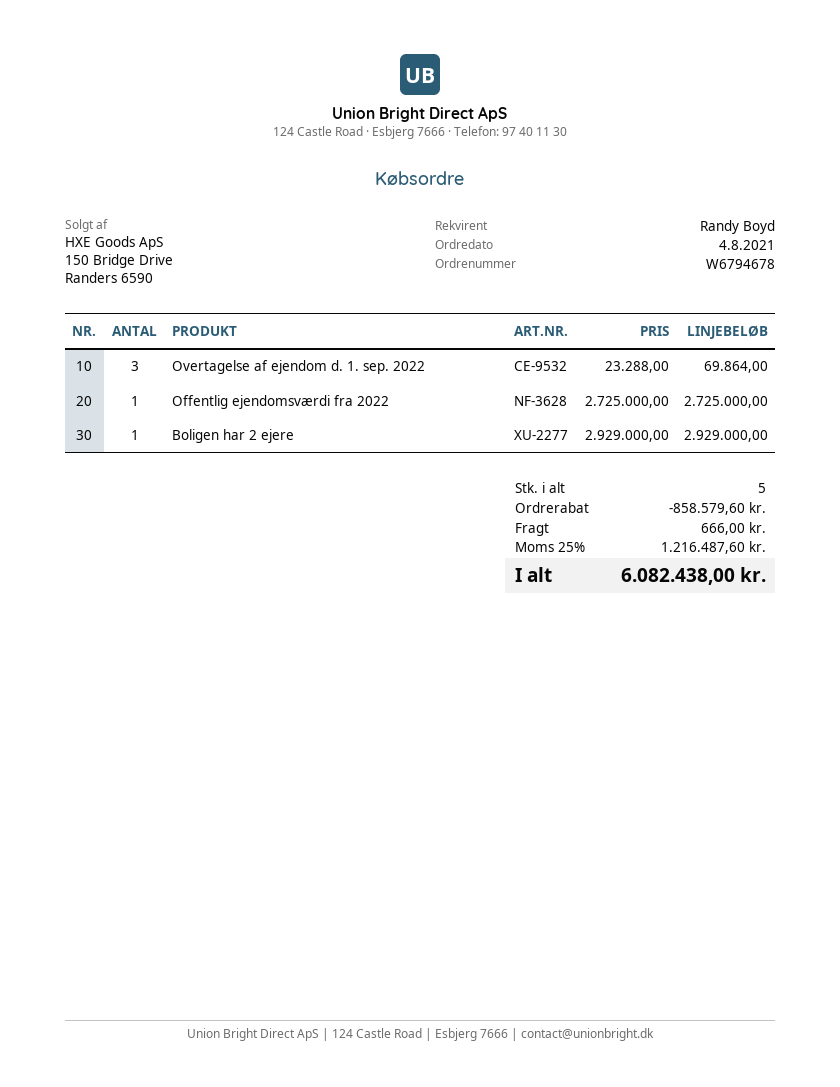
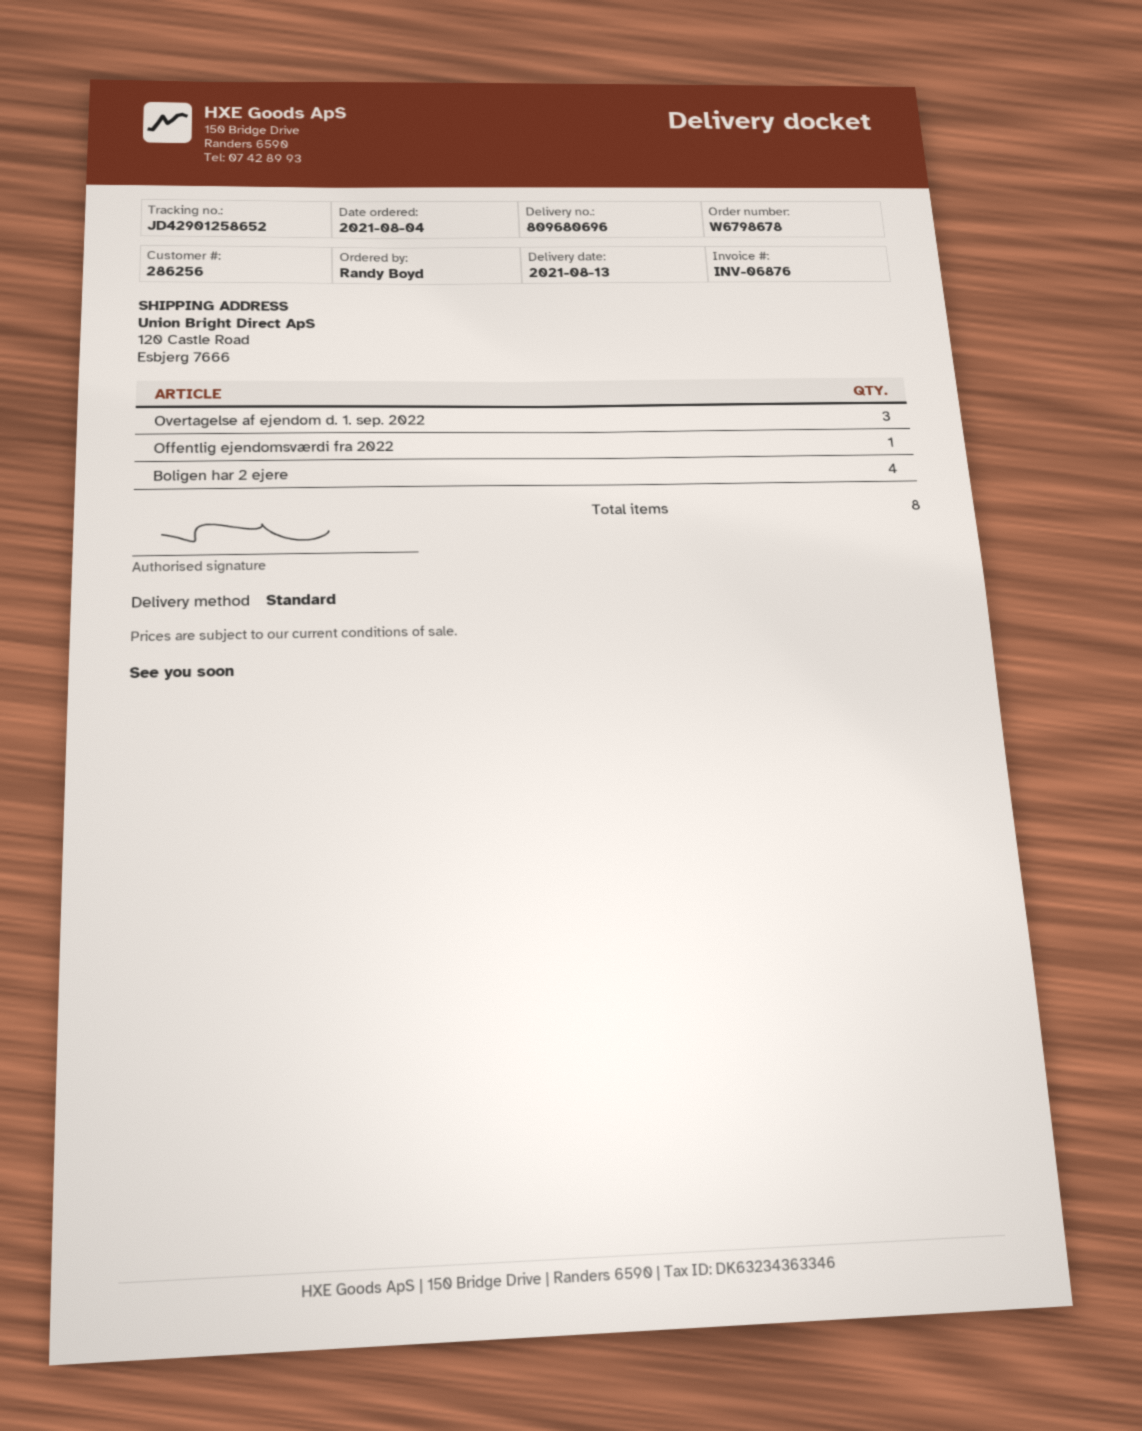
order number: W6794678 -> W6798678
Boligen har 2 ejere: 1 -> 4
total quantity: 5 -> 8

